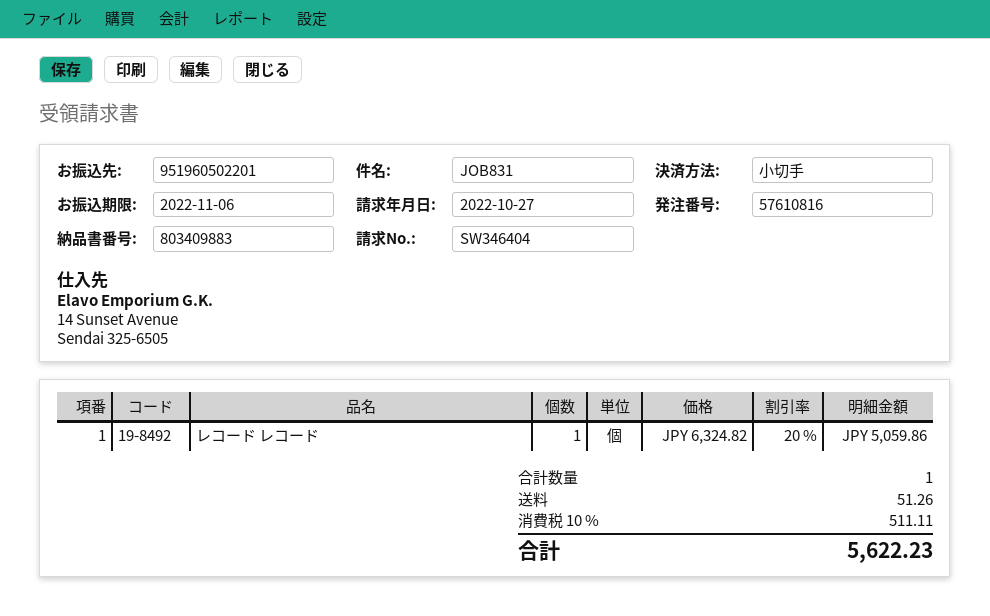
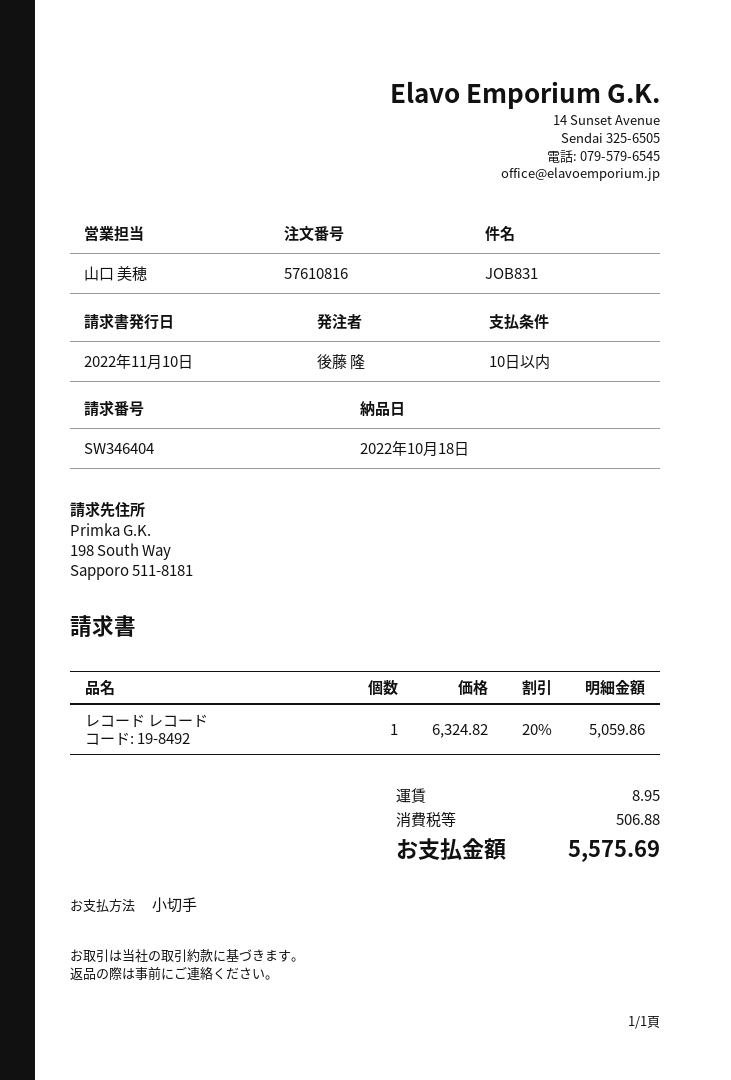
invoice date: 2022-10-27 -> 2022-11-10
shipping: 51.26 -> 8.95
tax: 511.11 -> 506.88
total: 5622.23 -> 5575.69

